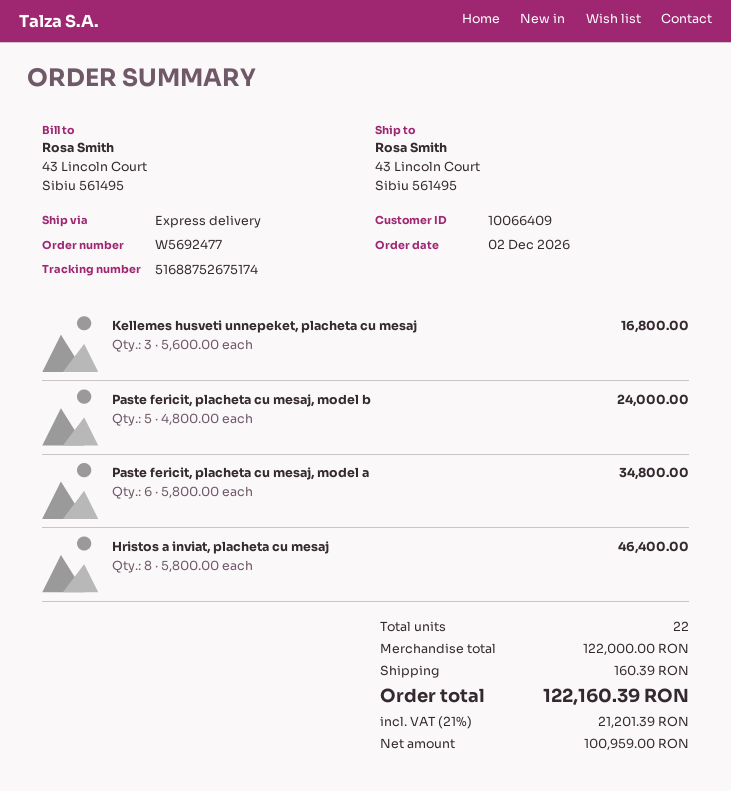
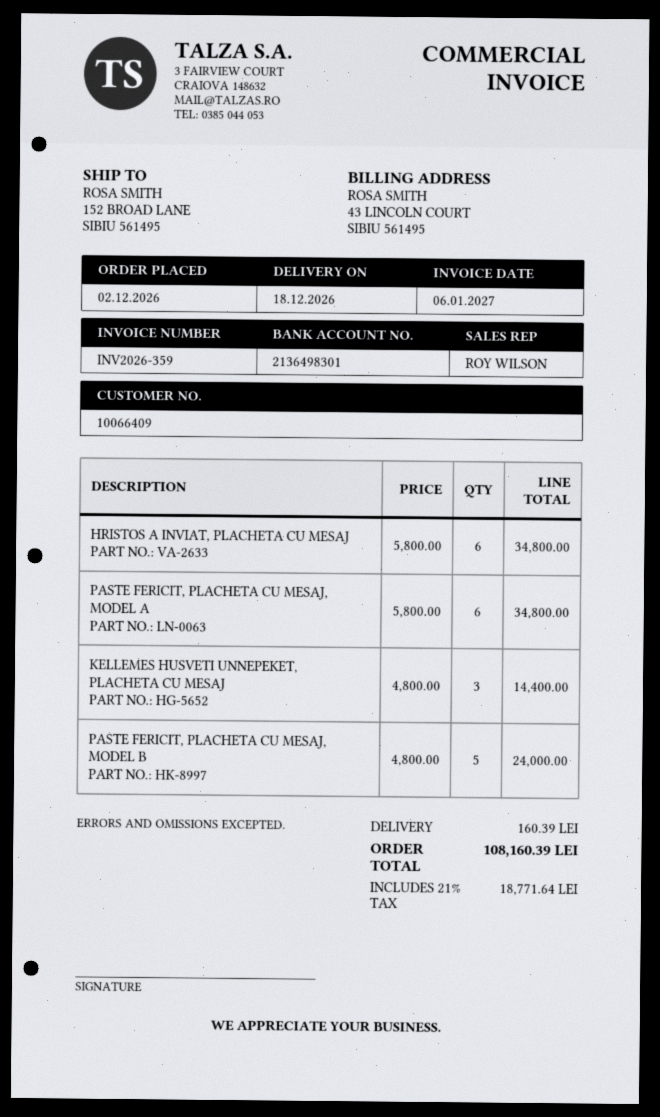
ship to: 43 Lincoln Court, Sibiu 561495 -> 152 BROAD LANE, SIBIU 561495
Kellemes husveti unnepeket, placheta cu mesaj: 3 x 5600.00 = 16800.00 -> 3 x 4800.00 = 14400.00
Hristos a inviat, placheta cu mesaj: 8 x 5800.00 = 46400.00 -> 6 x 5800.00 = 34800.00
tax: 21% = 21201.39 -> 21% = 18771.64
total: 122160.39 -> 108160.39

